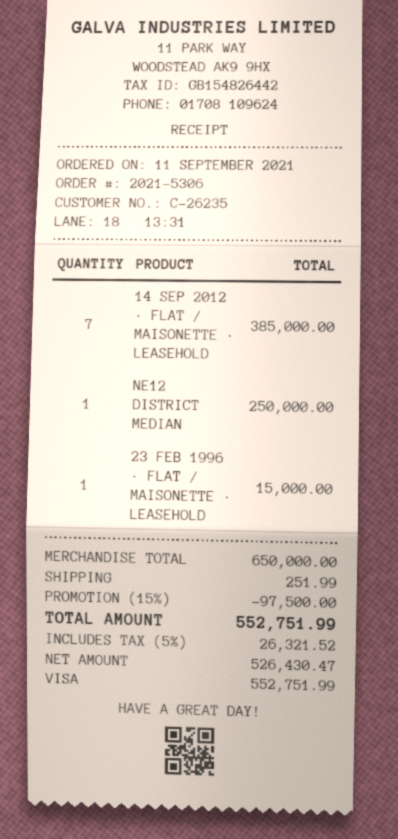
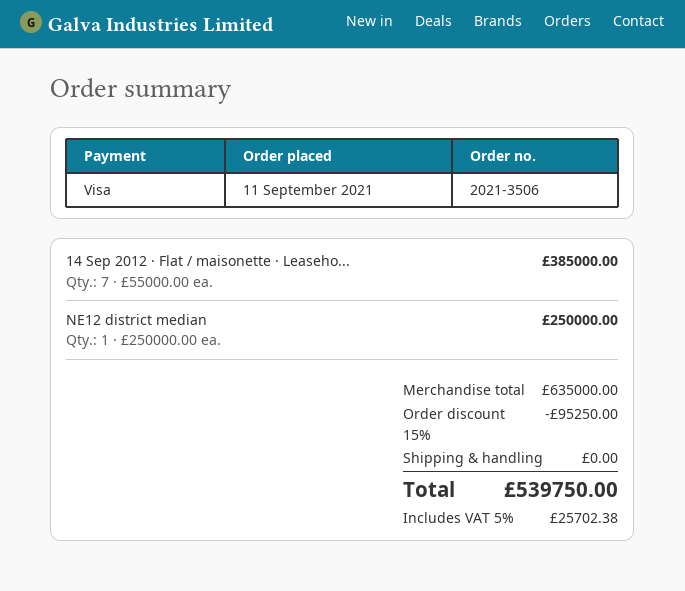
order number: 2021-5306 -> 2021-3506
23 FEB 1996 · FLAT / MAISONETTE · LEASEHOLD: 1 for 15000.00 -> none
subtotal: 650000.00 -> 635000.00
discount: 15% = 97500.00 -> 15% = 95250.00
shipping: 251.99 -> 0.00
tax: 5% = 26321.52 -> 5% = 25702.38
total: 552751.99 -> 539750.00

